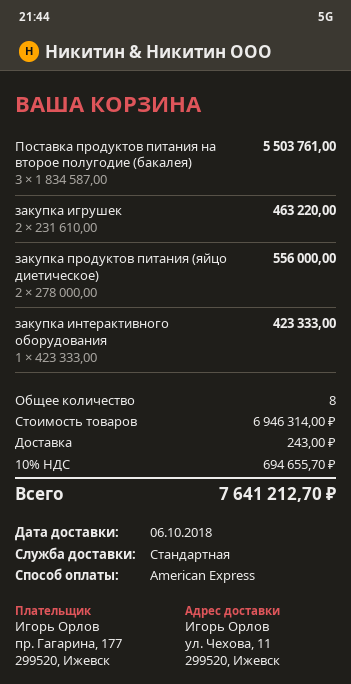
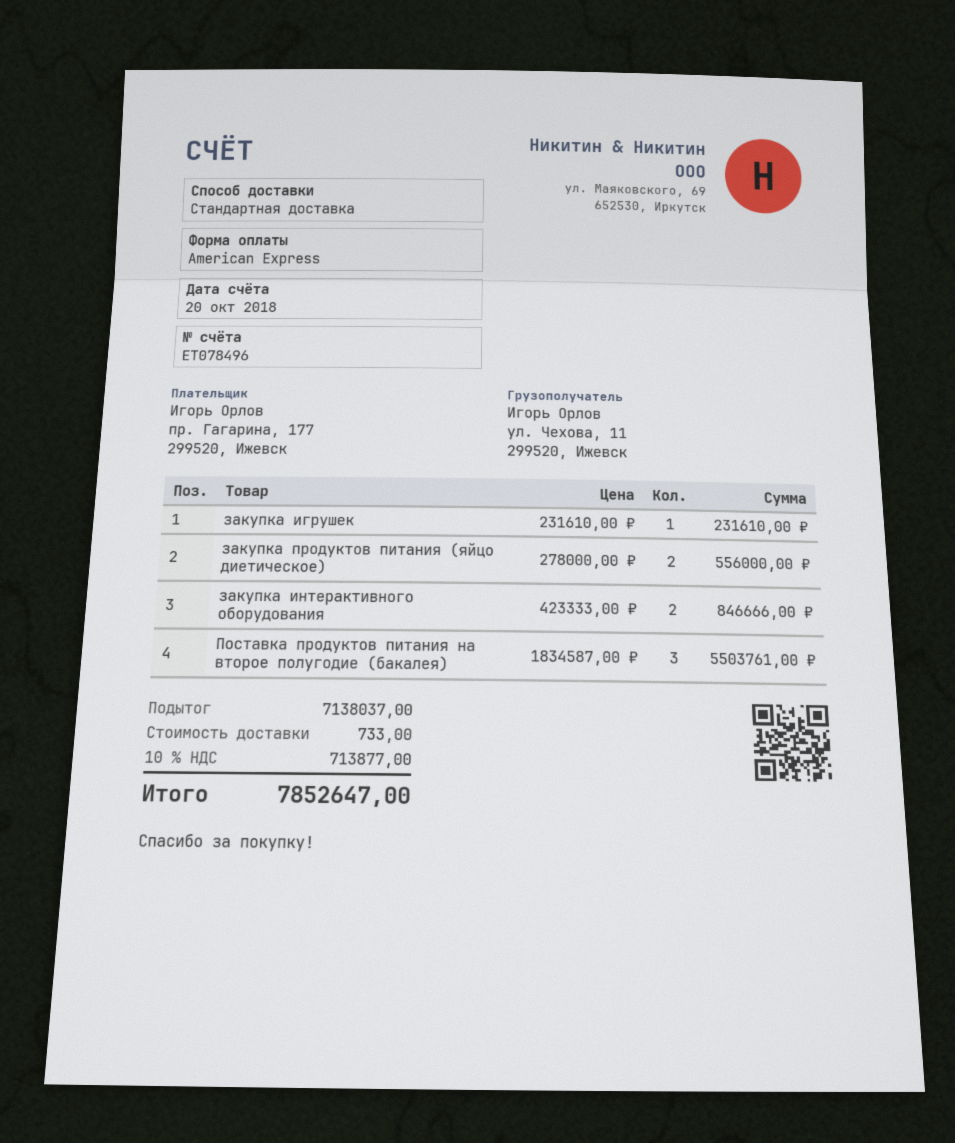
закупка игрушек: 2 x 231610.00 = 463220.00 -> 1 x 231610.00 = 231610.00
закупка интерактивного оборудования: 1 x 423333.00 = 423333.00 -> 2 x 423333.00 = 846666.00
subtotal: 6946314.00 -> 7138037.00
shipping: 243.00 -> 733.00
tax: 10% = 694655.70 -> 10% = 713877.00
total: 7641212.70 -> 7852647.00

